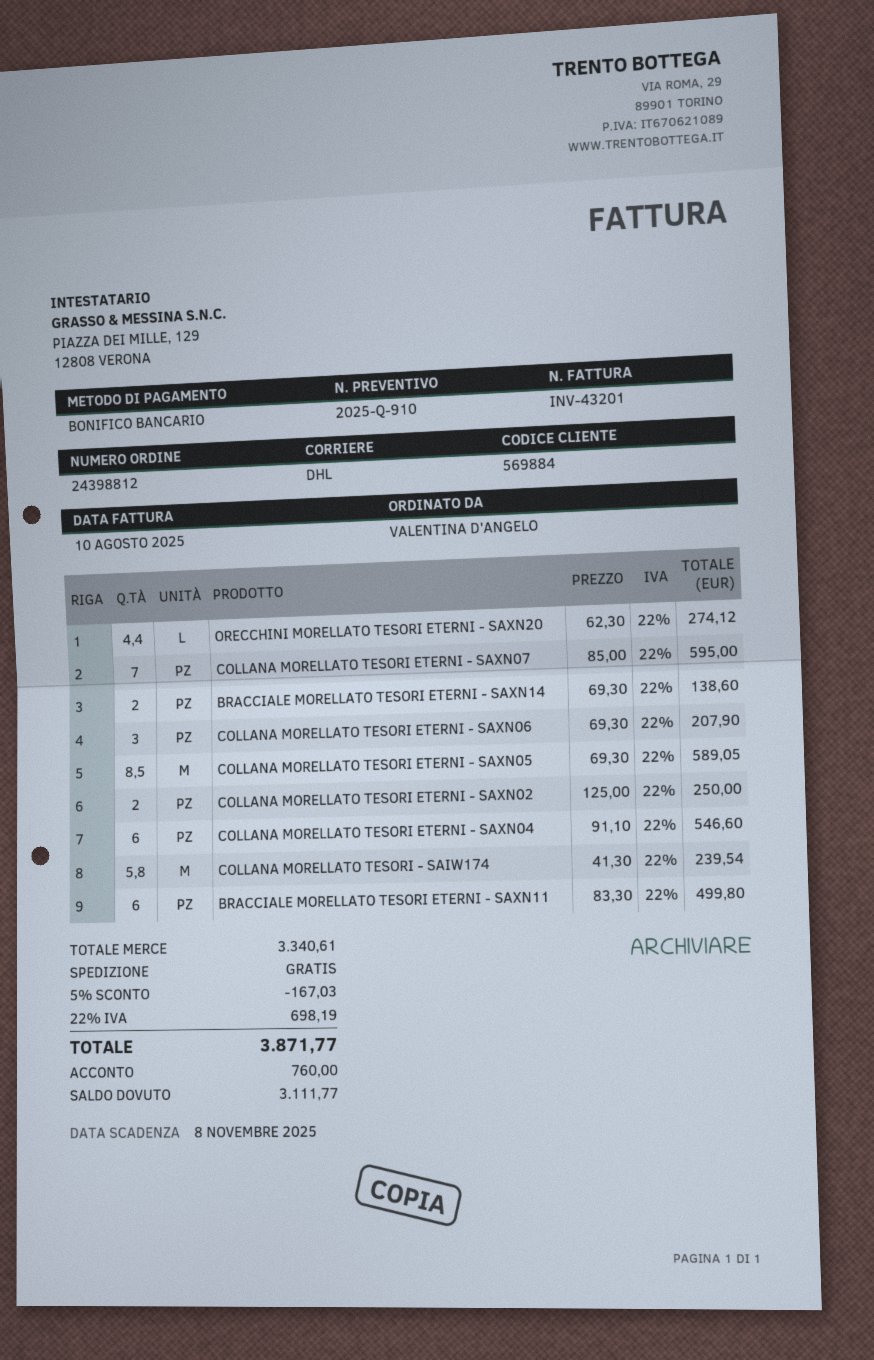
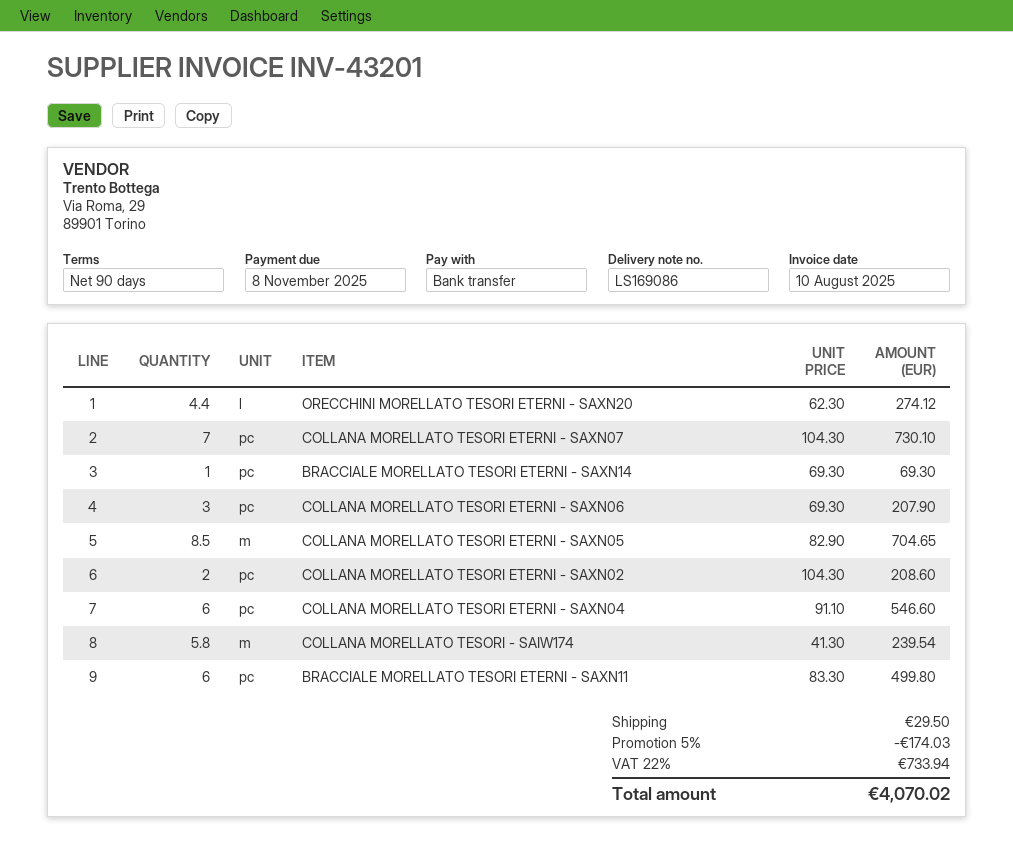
COLLANA MORELLATO TESORI ETERNI - SAXN07: 7 x 85.00 = 595.00 -> 7 x 104.30 = 730.10
BRACCIALE MORELLATO TESORI ETERNI - SAXN14: 2 x 69.30 = 138.60 -> 1 x 69.30 = 69.30
COLLANA MORELLATO TESORI ETERNI - SAXN05: 8.5 x 69.30 = 589.05 -> 8.5 x 82.90 = 704.65
COLLANA MORELLATO TESORI ETERNI - SAXN02: 2 x 125.00 = 250.00 -> 2 x 104.30 = 208.60
discount: 5% = 167.03 -> 5% = 174.03
shipping: 0.00 -> 29.50
tax: 22% = 698.19 -> 22% = 733.94
total: 3871.77 -> 4070.02

